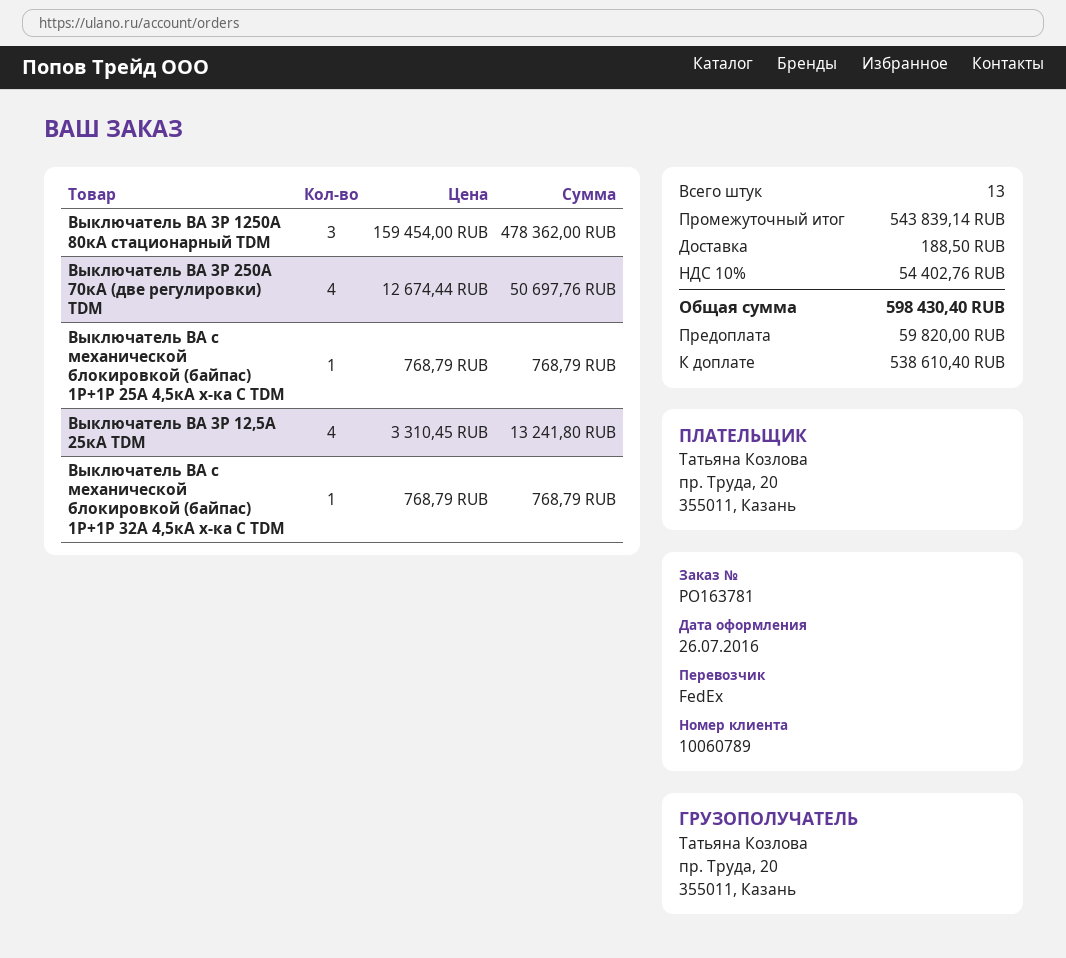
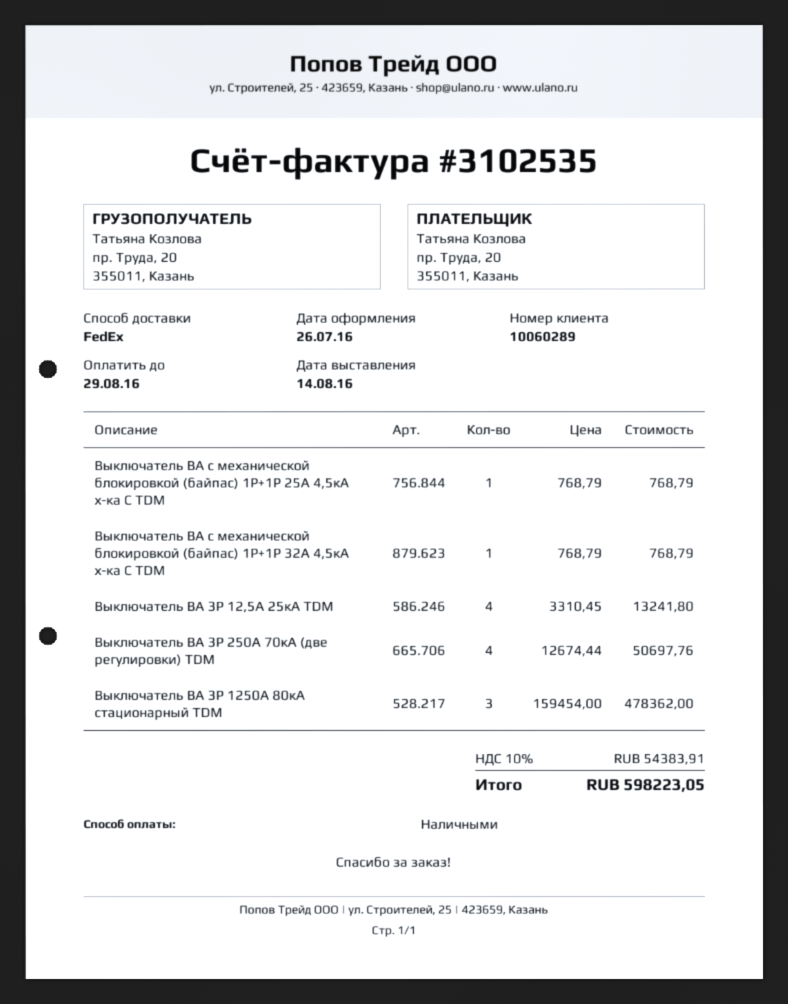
customer number: 10060789 -> 10060289
shipping: 188.50 -> none
tax: 10% = 54402.76 -> 10% = 54383.91
total: 598430.40 -> 598223.05

